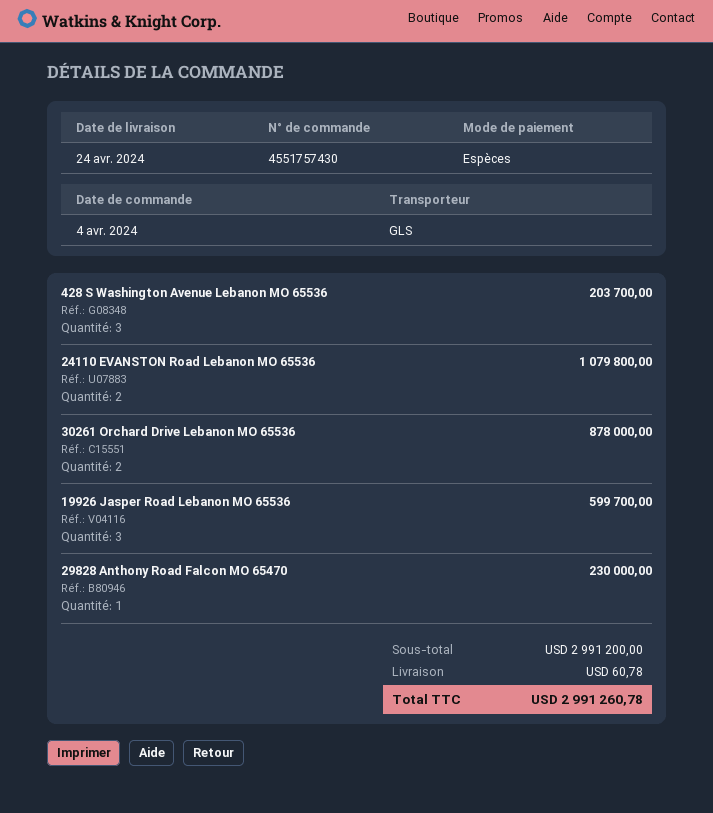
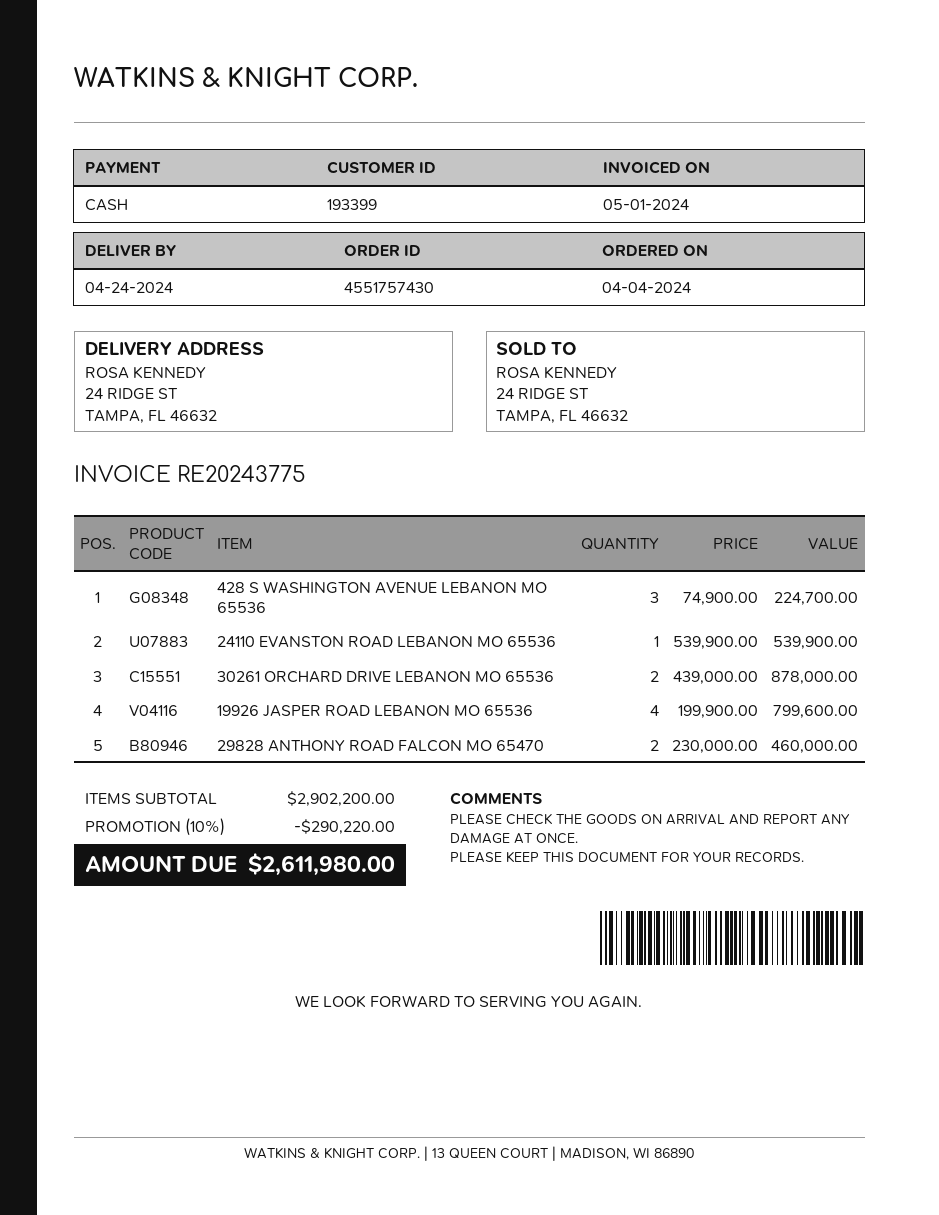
428 S Washington Avenue Lebanon MO 65536: 3 for 203700.00 -> 3 for 224700.00
24110 EVANSTON Road Lebanon MO 65536: 2 for 1079800.00 -> 1 for 539900.00
19926 Jasper Road Lebanon MO 65536: 3 for 599700.00 -> 4 for 799600.00
29828 Anthony Road Falcon MO 65470: 1 for 230000.00 -> 2 for 460000.00
subtotal: 2991200.00 -> 2902200.00
discount: none -> 10% = 290220.00
shipping: 60.78 -> none
total: 2991260.78 -> 2611980.00

